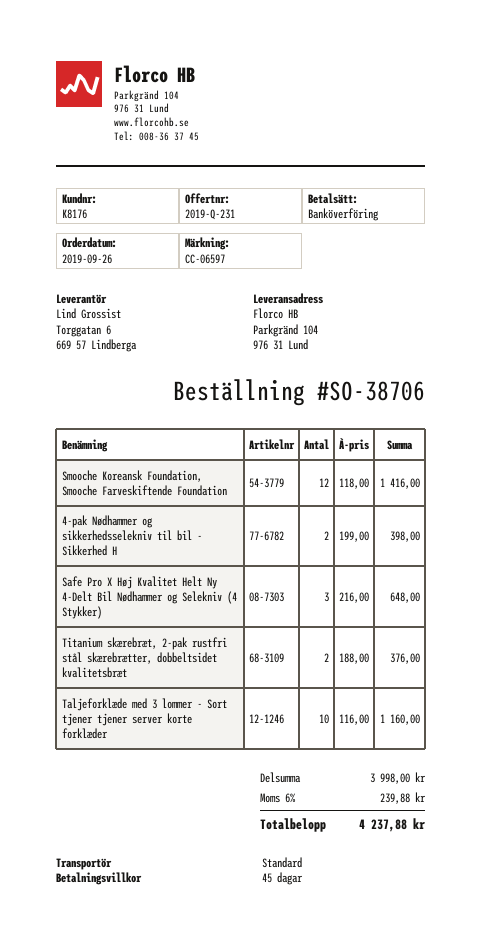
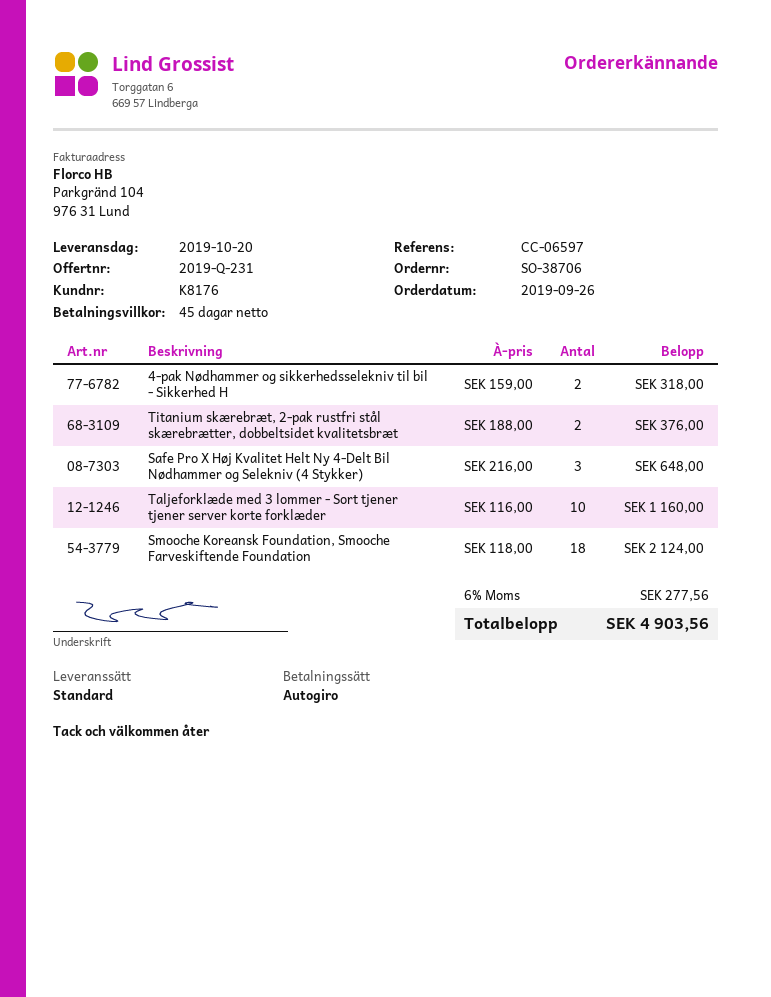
payment method: bank transfer -> direct debit
Smooche Koreansk Foundation, Smooche Farveskiftende Foundation: 12 x 118.00 = 1416.00 -> 18 x 118.00 = 2124.00
4-pak Nødhammer og sikkerhedsselekniv til bil - Sikkerhed H: 2 x 199.00 = 398.00 -> 2 x 159.00 = 318.00
tax: 6% = 239.88 -> 6% = 277.56
total: 4237.88 -> 4903.56

